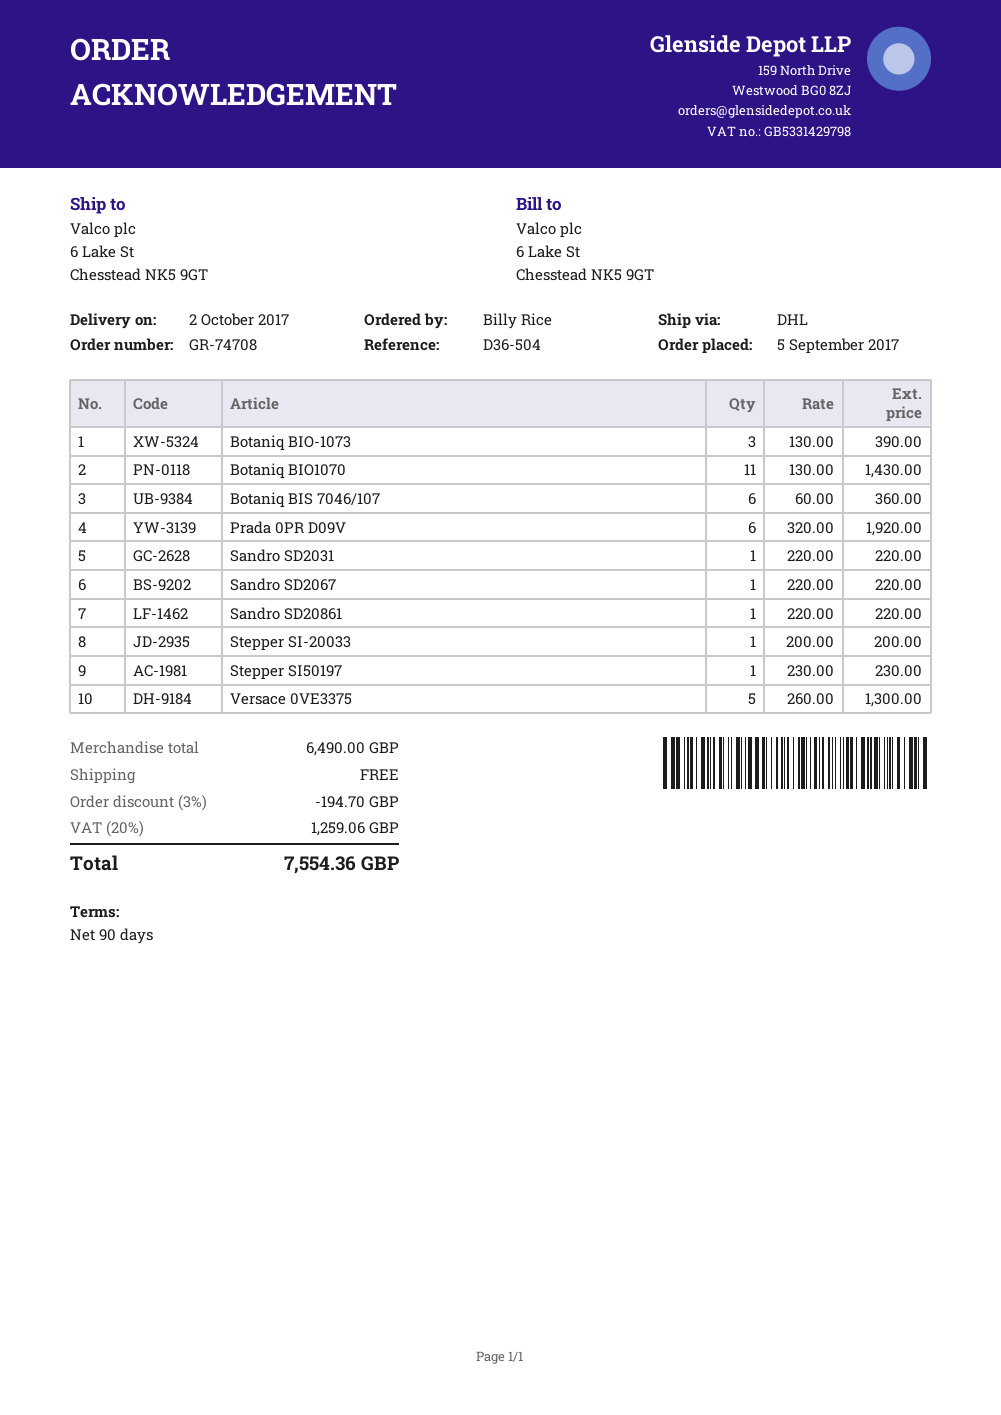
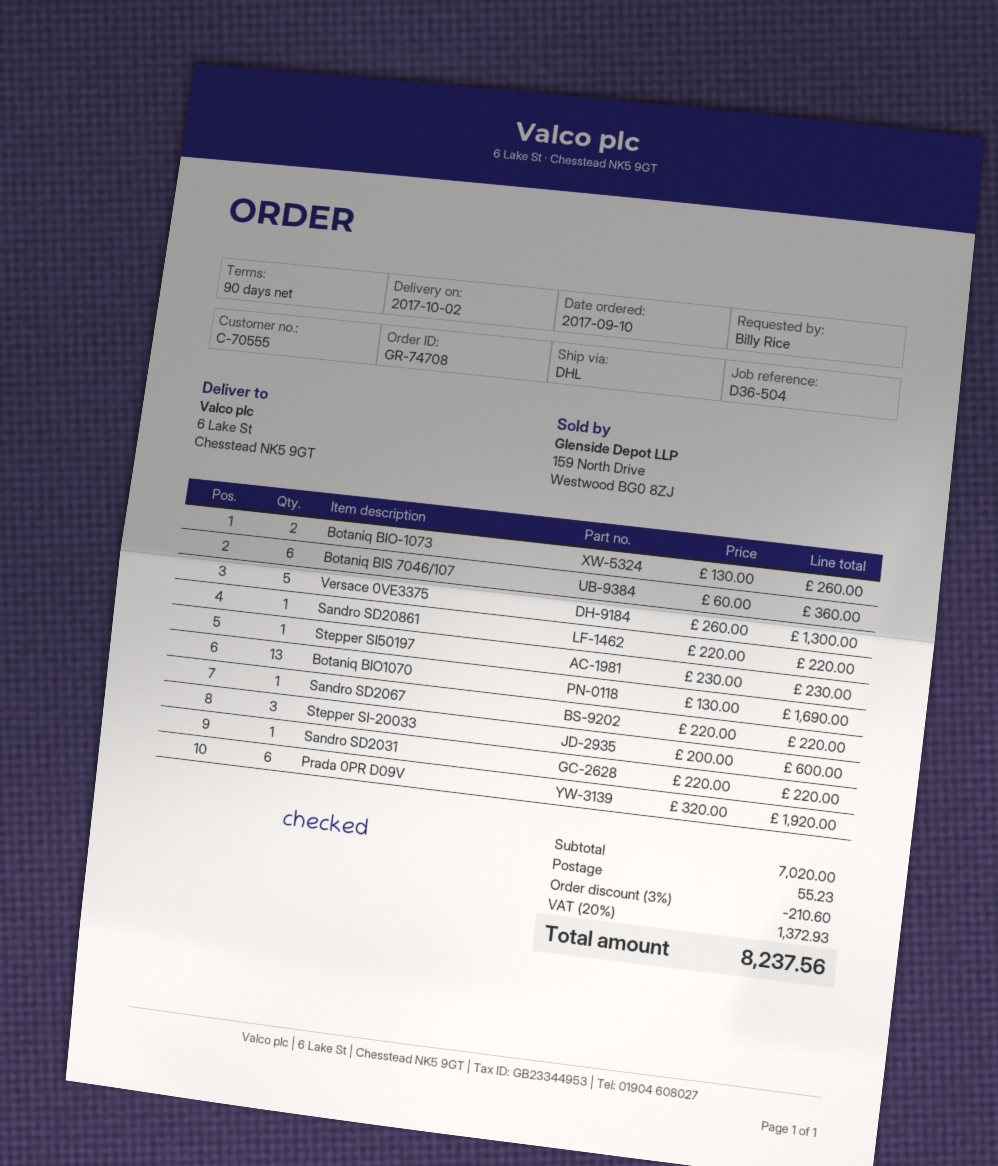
order date: 2017-09-05 -> 2017-09-10
Botaniq BIO-1073: 3 x 130.00 = 390.00 -> 2 x 130.00 = 260.00
Botaniq BIO1070: 11 x 130.00 = 1430.00 -> 13 x 130.00 = 1690.00
Stepper SI-20033: 1 x 200.00 = 200.00 -> 3 x 200.00 = 600.00
subtotal: 6490.00 -> 7020.00
discount: 3% = 194.70 -> 3% = 210.60
shipping: 0.00 -> 55.23
tax: 20% = 1259.06 -> 20% = 1372.93
total: 7554.36 -> 8237.56

